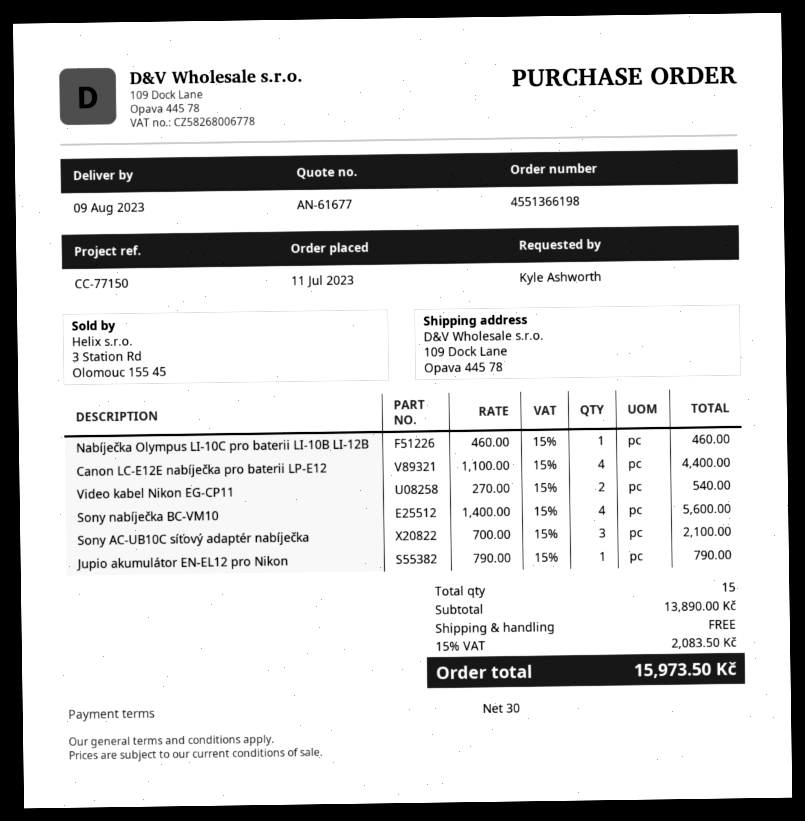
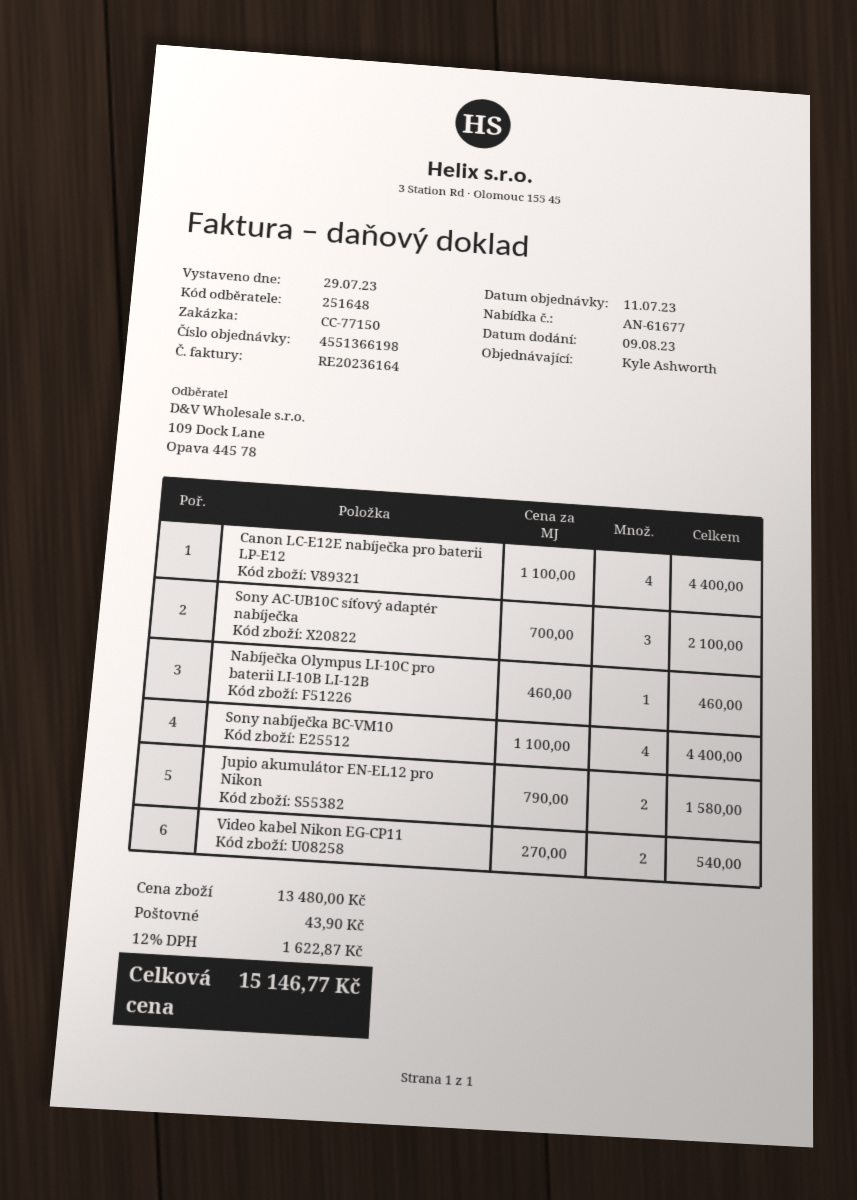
Sony nabíječka BC-VM10: 4 x 1400.00 = 5600.00 -> 4 x 1100.00 = 4400.00
Jupio akumulátor EN-EL12 pro Nikon: 1 x 790.00 = 790.00 -> 2 x 790.00 = 1580.00
subtotal: 13890.00 -> 13480.00
shipping: 0.00 -> 43.90
tax: 15% = 2083.50 -> 12% = 1622.87
total: 15973.50 -> 15146.77

